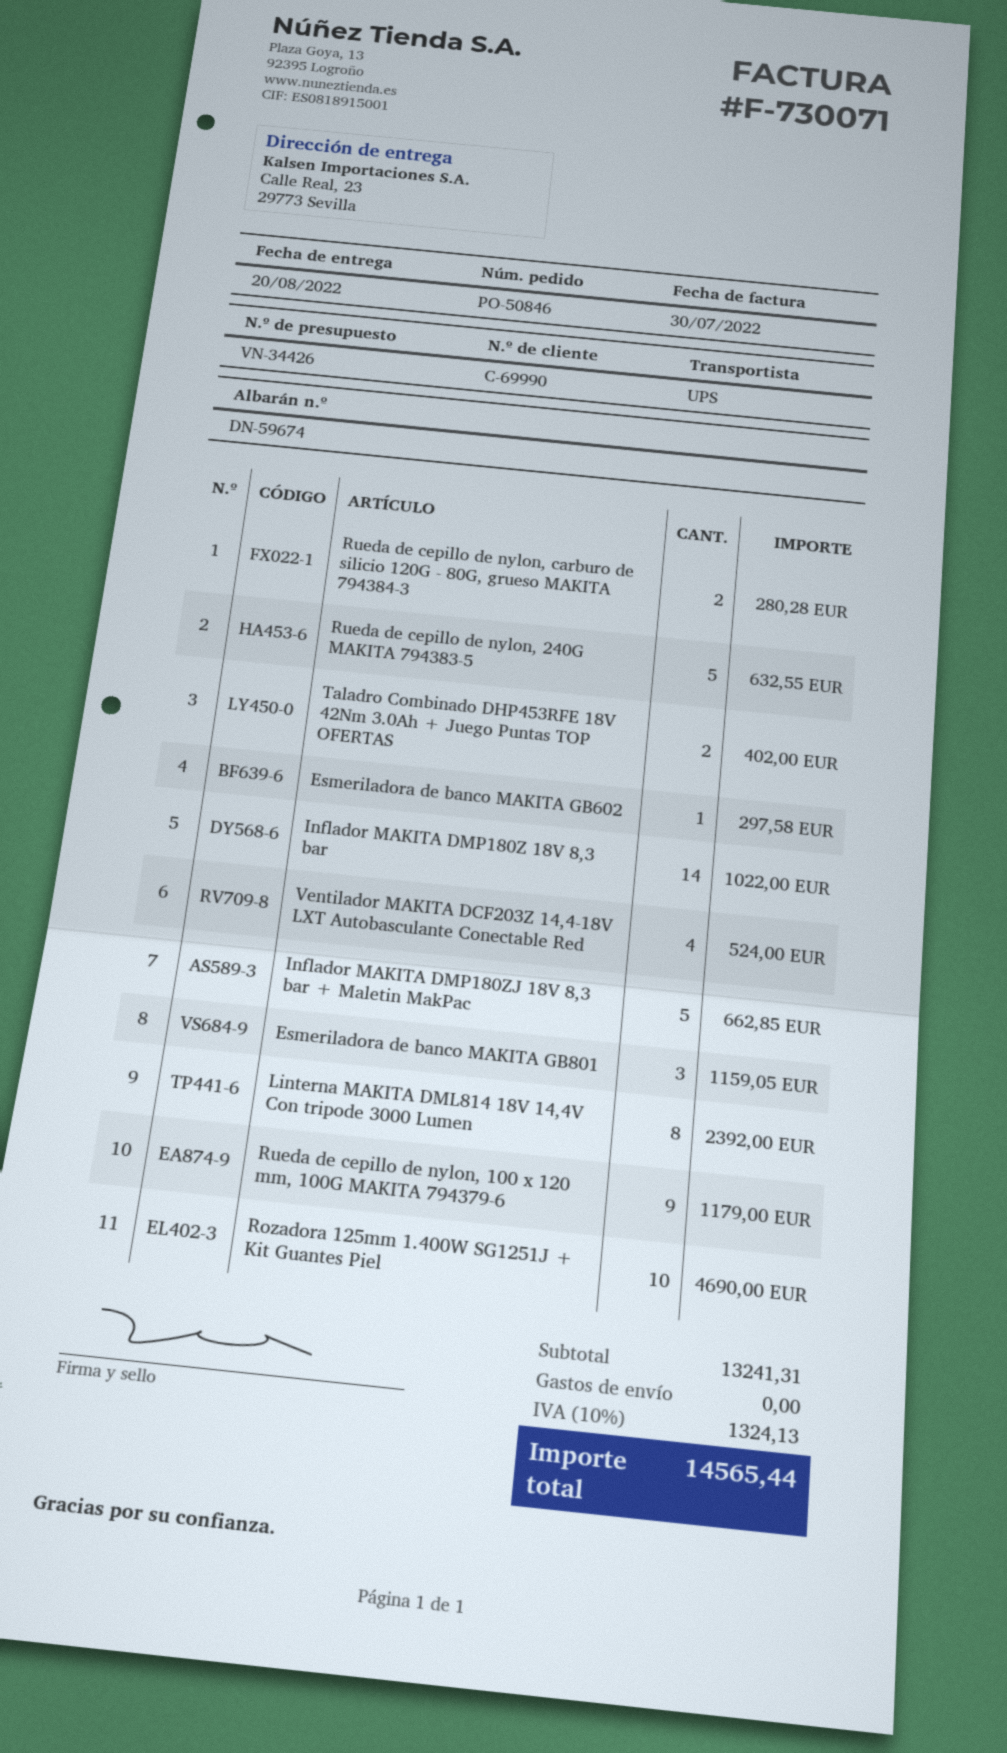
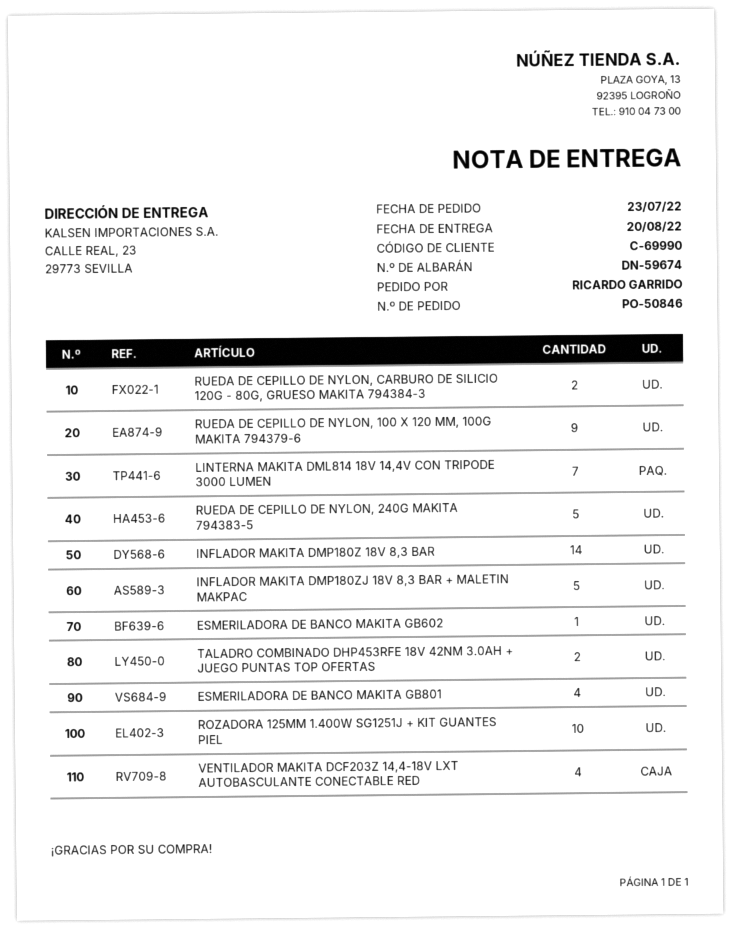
Esmeriladora de banco MAKITA GB801: 3 -> 4
Linterna MAKITA DML814 18V 14,4V Con tripode 3000 Lumen: 8 -> 7

